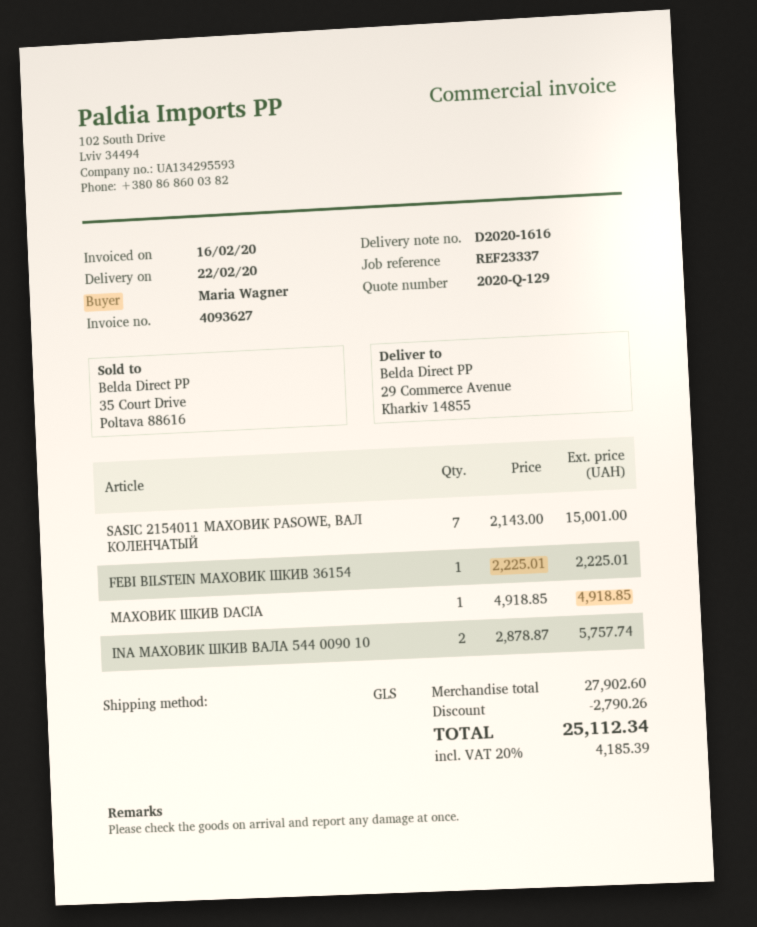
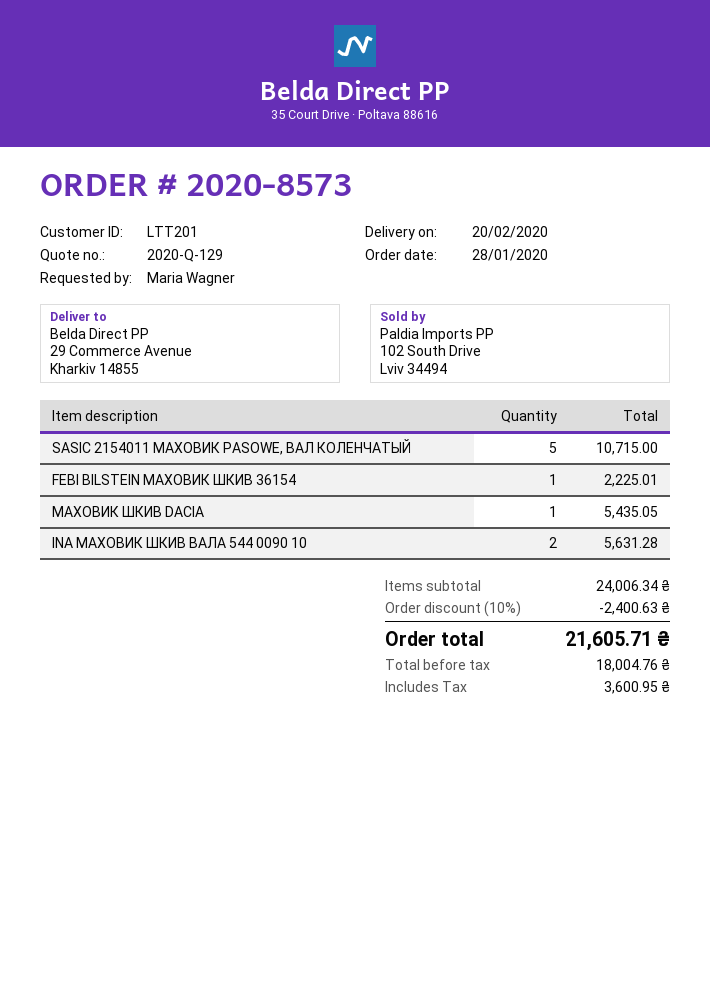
delivery date: 2020-02-22 -> 2020-02-20
SASIC 2154011 МАХОВИК PASOWE, ВАЛ КОЛЕНЧАТЫЙ: 7 for 15001.00 -> 5 for 10715.00
МАХОВИК ШКИВ DACIA: 1 for 4918.85 -> 1 for 5435.05
INA МАХОВИК ШКИВ ВАЛА 544 0090 10: 2 for 5757.74 -> 2 for 5631.28
subtotal: 27902.60 -> 24006.34
discount: 2790.26 -> 2400.63
tax: 4185.39 -> 3600.95
total: 25112.34 -> 21605.71

